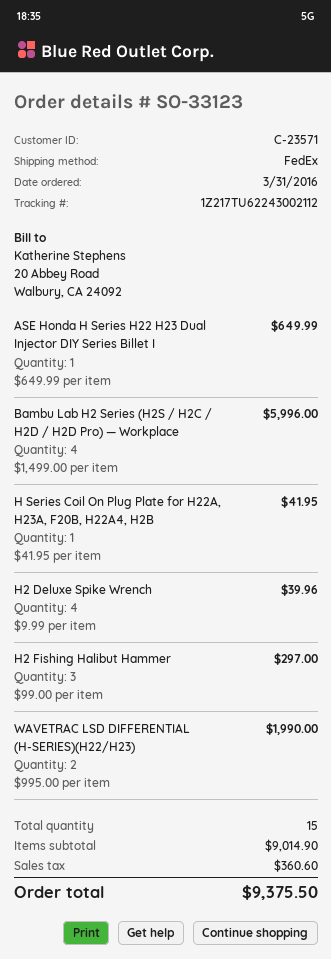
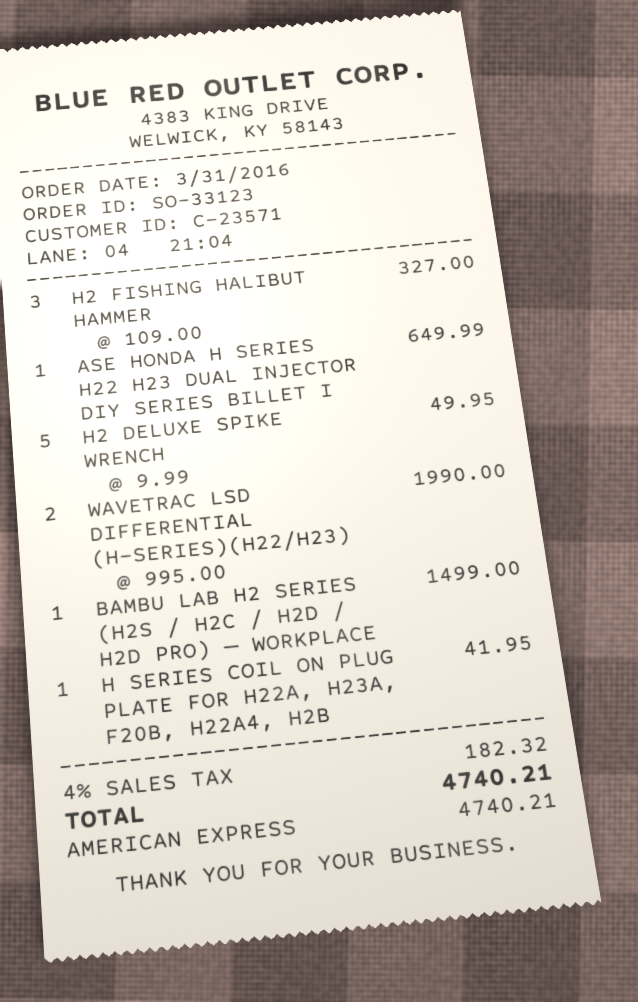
Bambu Lab H2 Series (H2S / H2C / H2D / H2D Pro) — Workplace: 4 x 1499.00 = 5996.00 -> 1 x 1499.00 = 1499.00
H2 Deluxe Spike Wrench: 4 x 9.99 = 39.96 -> 5 x 9.99 = 49.95
H2 Fishing Halibut Hammer: 3 x 99.00 = 297.00 -> 3 x 109.00 = 327.00
tax: 360.60 -> 182.32
total: 9375.50 -> 4740.21

